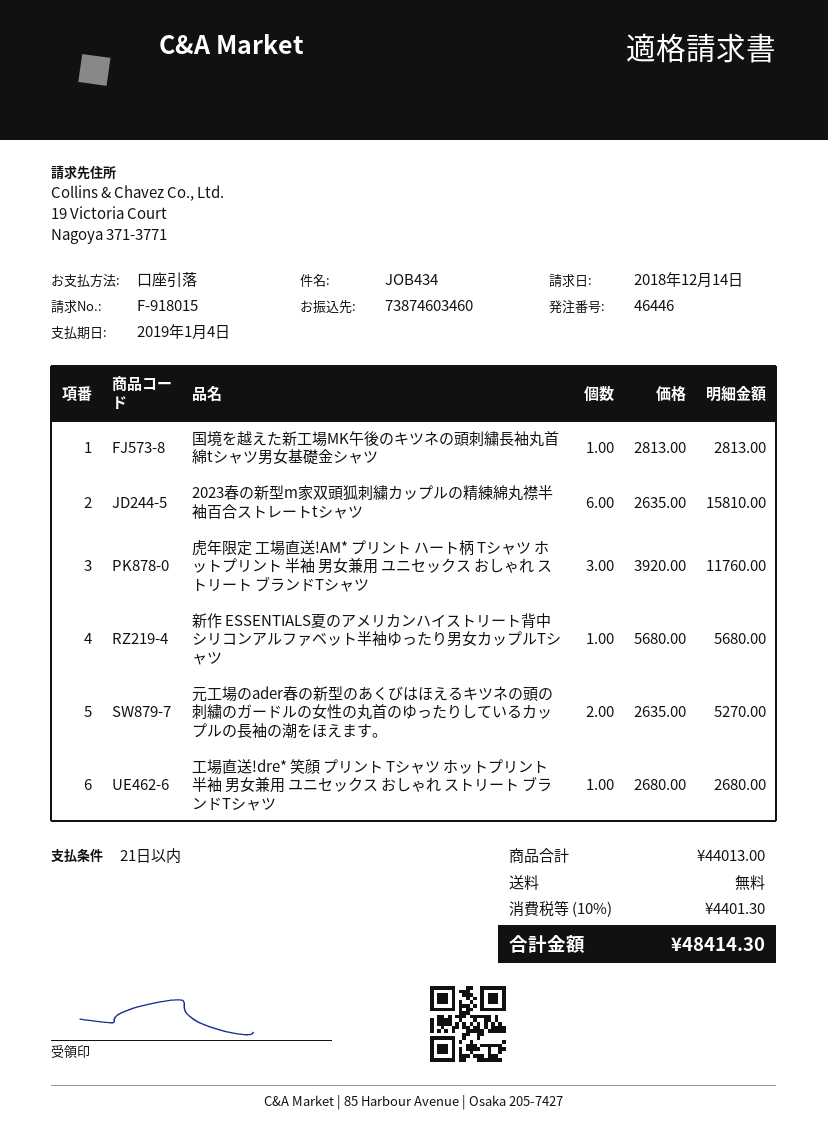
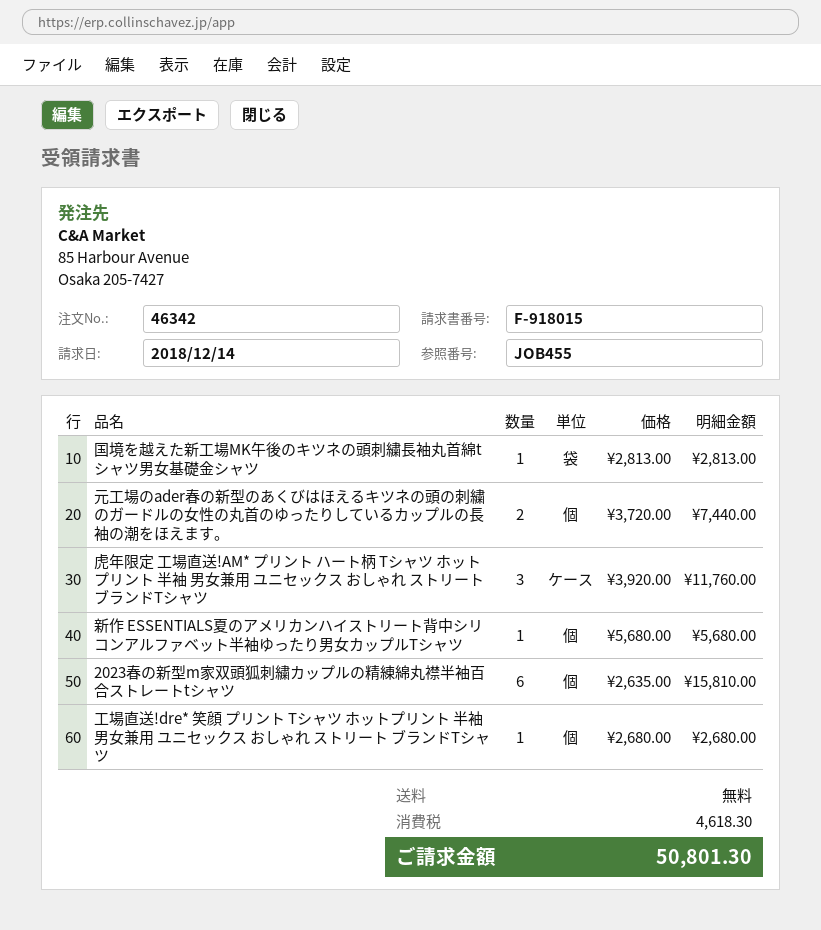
order number: 46446 -> 46342
reference: JOB434 -> JOB455
元工場のader春の新型のあくびはほえるキツネの頭の刺繍のガードルの女性の丸首のゆったりしているカップルの長袖の潮をほえます。: 2 x 2635.00 = 5270.00 -> 2 x 3720.00 = 7440.00
tax: 4401.30 -> 4618.30
total: 48414.30 -> 50801.30

